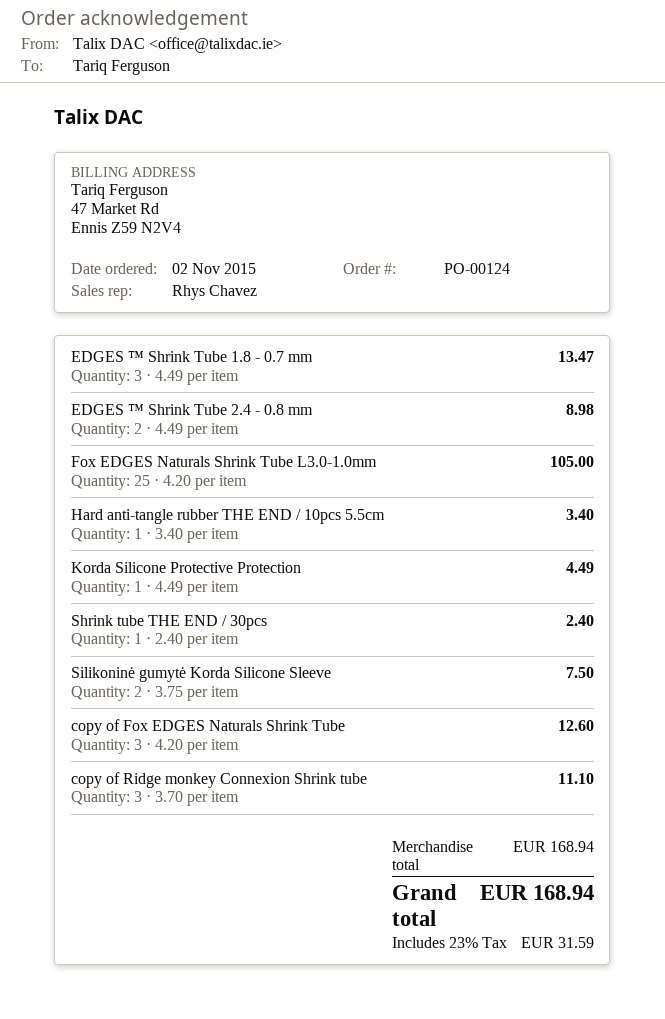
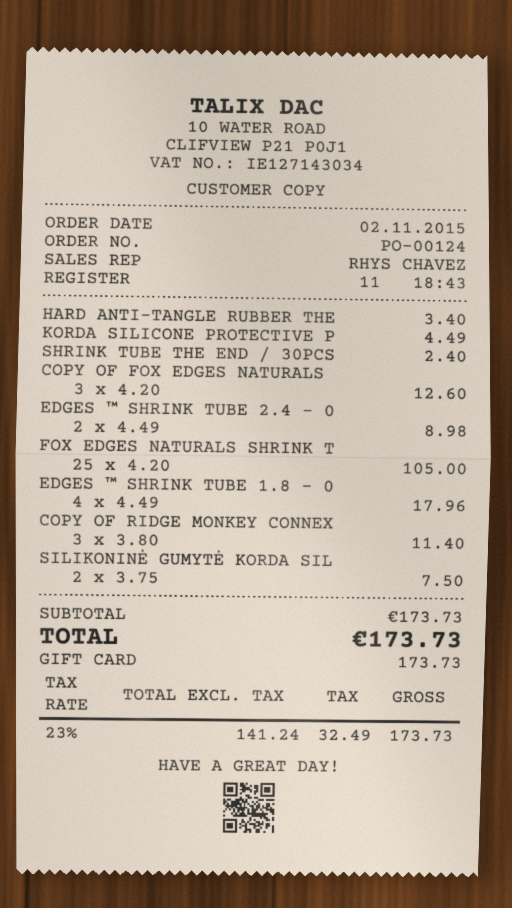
EDGES ™ Shrink Tube 1.8 - 0.7 mm: 3 x 4.49 = 13.47 -> 4 x 4.49 = 17.96
copy of Ridge monkey Connexion Shrink tube: 3 x 3.70 = 11.10 -> 3 x 3.80 = 11.40
subtotal: 168.94 -> 173.73
tax: 23% = 31.59 -> 23% = 32.49
total: 168.94 -> 173.73

